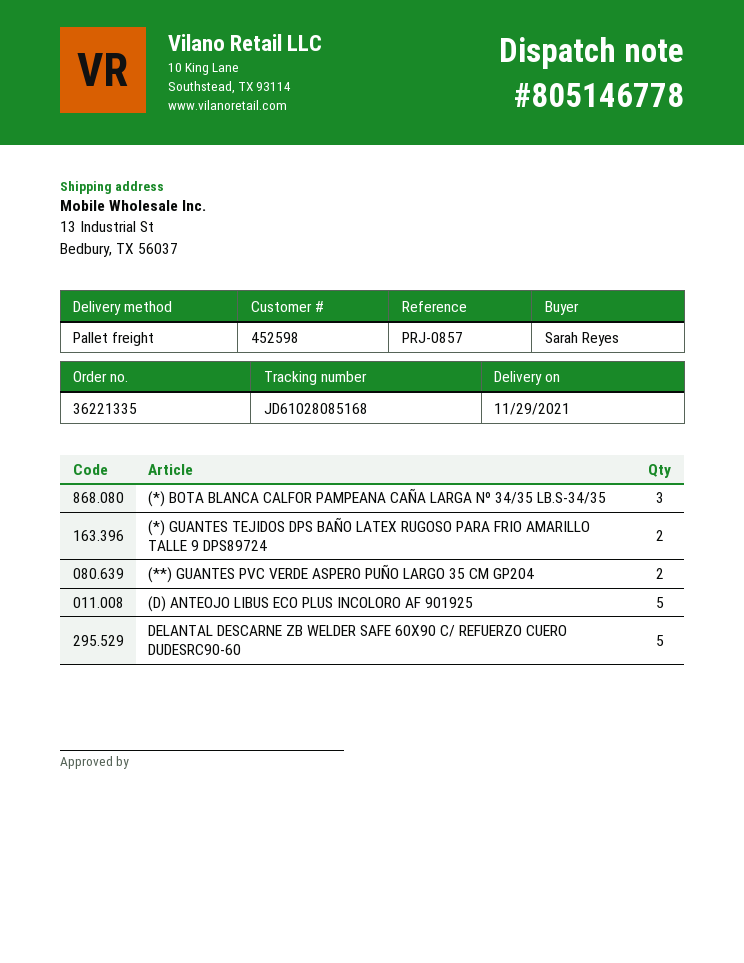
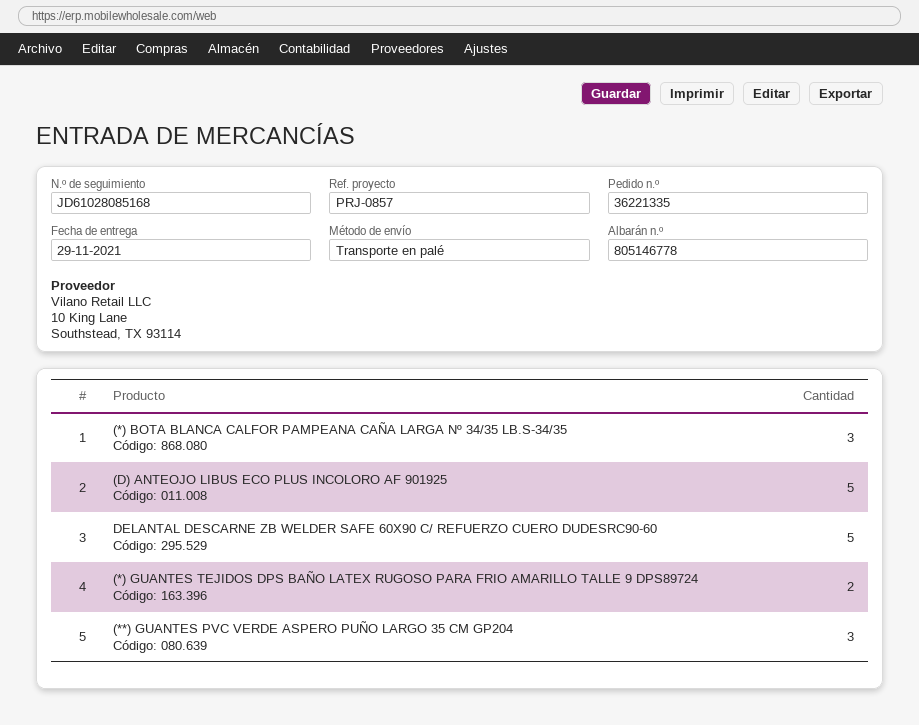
(**) GUANTES PVC VERDE ASPERO PUÑO LARGO 35 CM GP204: 2 -> 3

